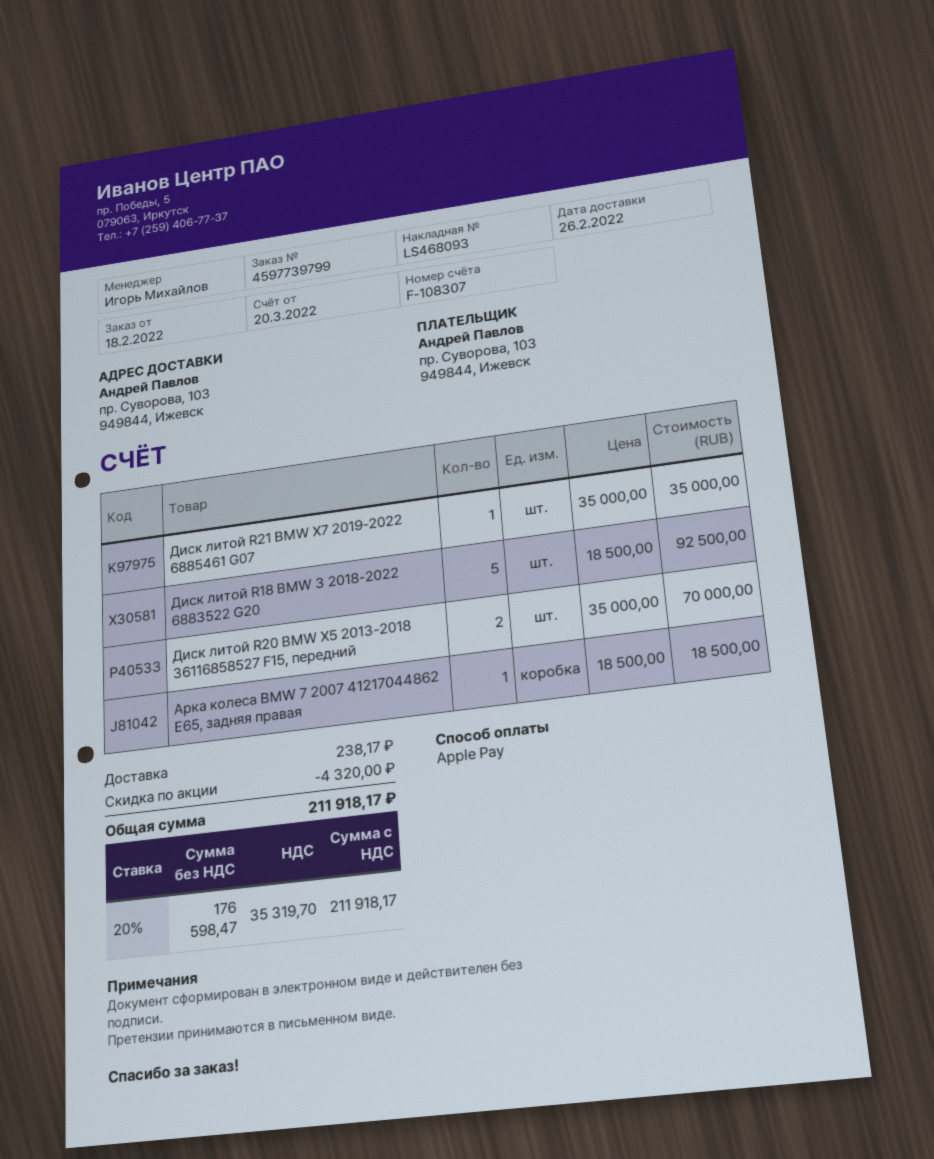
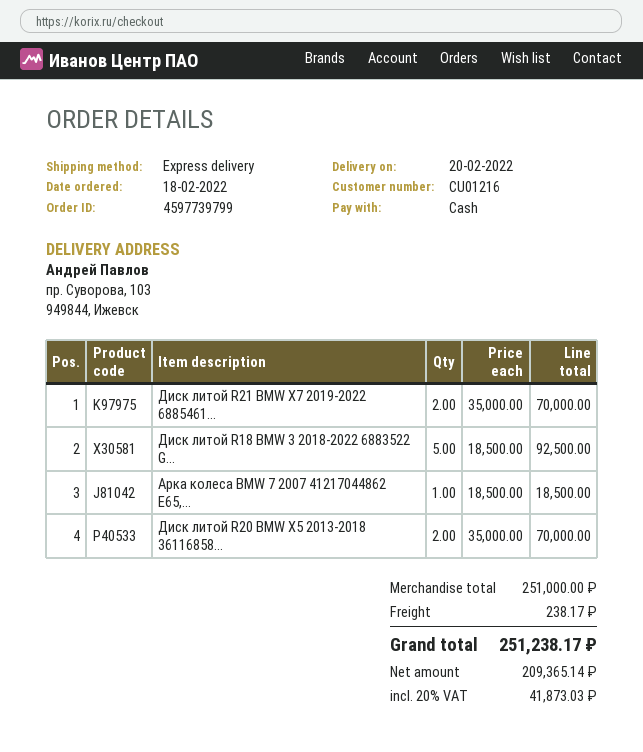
delivery date: 2022-02-26 -> 2022-02-20
payment method: Apple Pay -> cash
Диск литой R21 BMW X7 2019-2022 6885461 G07: 1 x 35000.00 = 35000.00 -> 2 x 35000.00 = 70000.00
discount: 4320.00 -> none
net: 176598.47 -> 209365.14
tax: 20% = 35319.70 -> 20% = 41873.03
total: 211918.17 -> 251238.17

